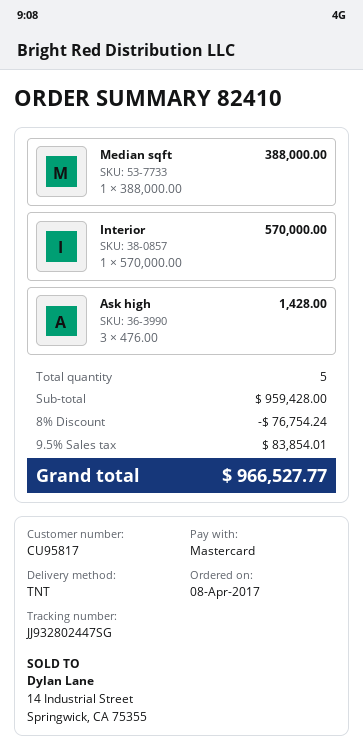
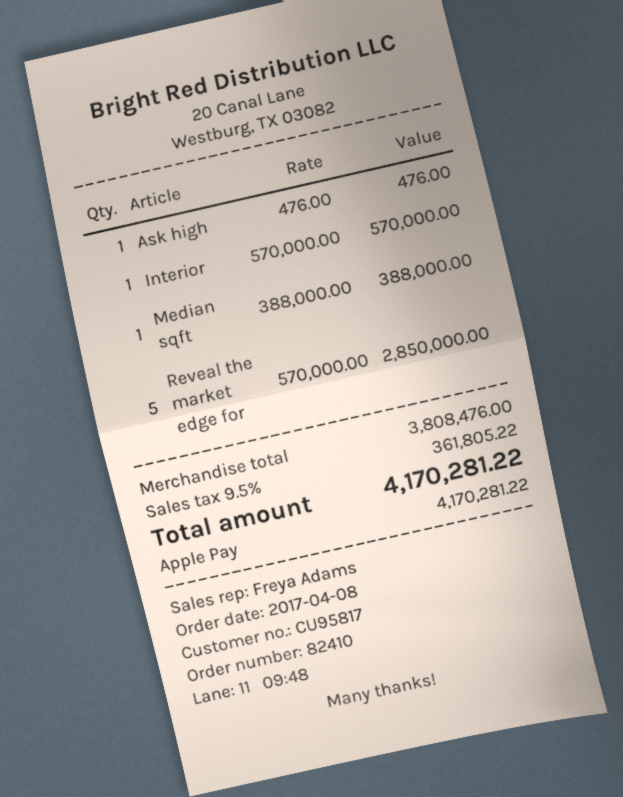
payment method: Mastercard -> Apple Pay
Ask high: 3 x 476.00 = 1428.00 -> 1 x 476.00 = 476.00
Reveal the market edge for: none -> 5 x 570000.00 = 2850000.00
subtotal: 959428.00 -> 3808476.00
discount: 8% = 76754.24 -> none
tax: 9.5% = 83854.01 -> 9.5% = 361805.22
total: 966527.77 -> 4170281.22

